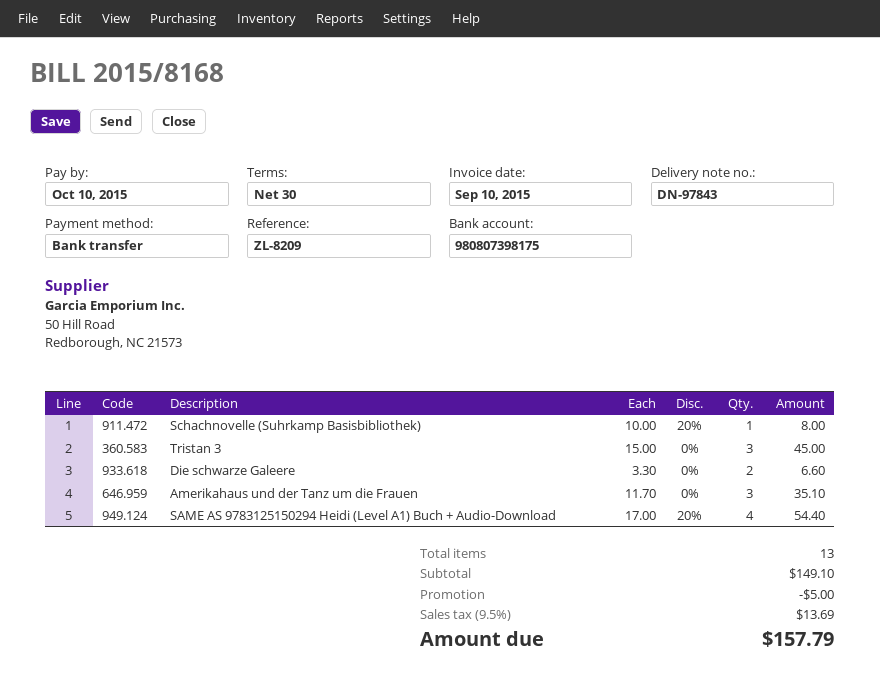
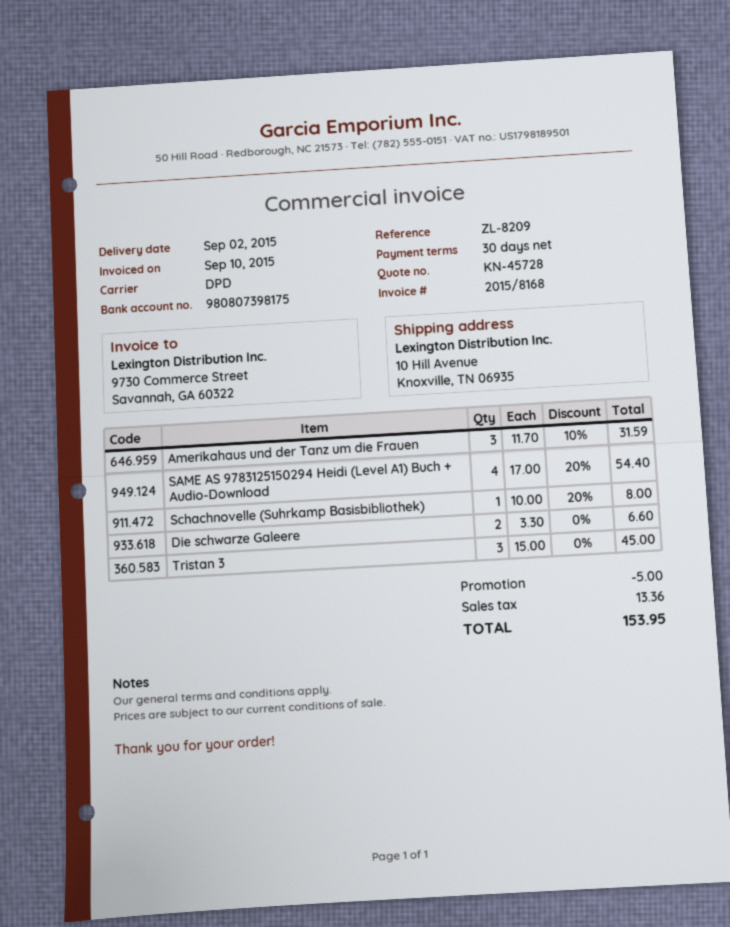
Amerikahaus und der Tanz um die Frauen: 3 x 11.70 = 35.10 -> 3 x 11.70 - 10% = 31.59
tax: 13.69 -> 13.36
total: 157.79 -> 153.95

